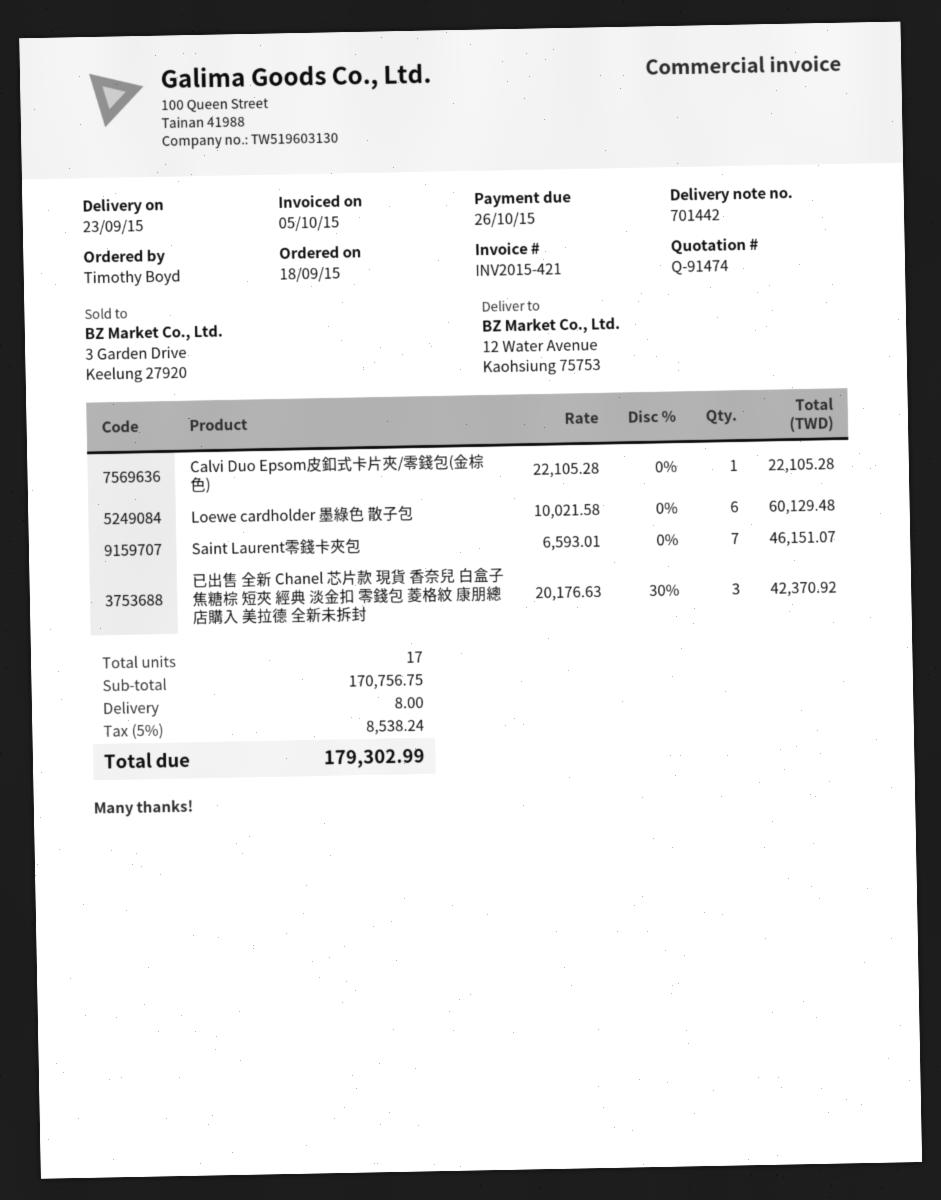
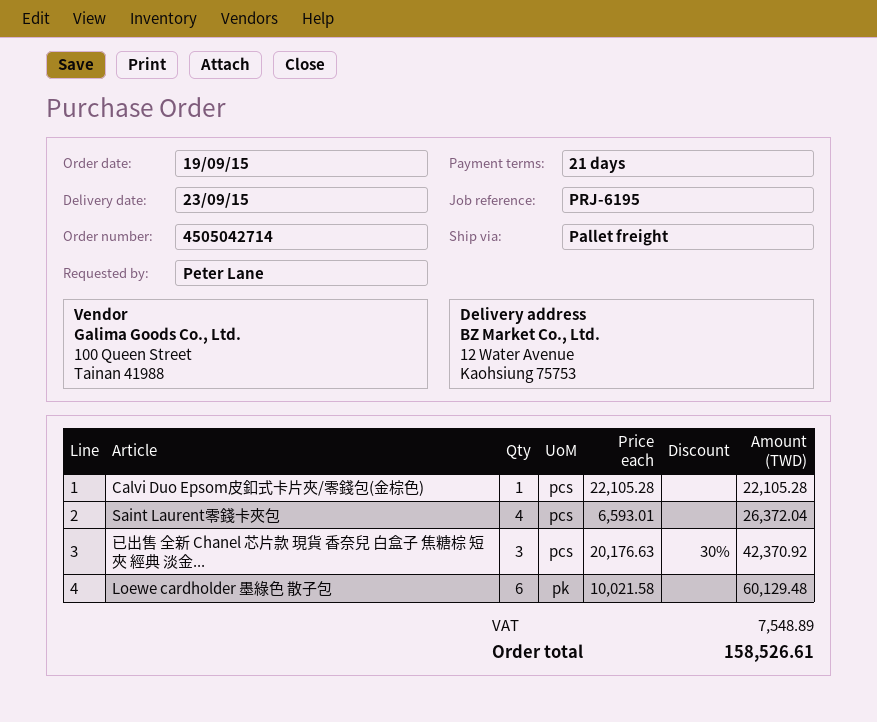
order date: 2015-09-18 -> 2015-09-19
ordered by: Timothy Boyd -> Peter Lane
Saint Laurent零錢卡夾包: 7 x 6593.01 = 46151.07 -> 4 x 6593.01 = 26372.04
shipping: 8.00 -> none
tax: 8538.24 -> 7548.89
total: 179302.99 -> 158526.61

